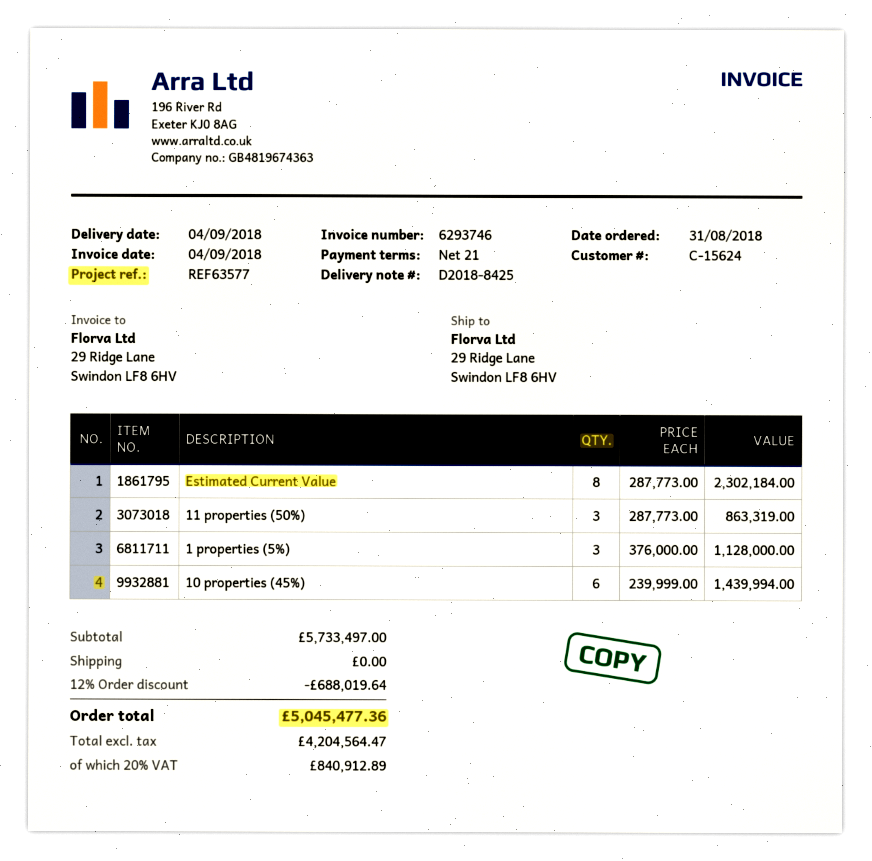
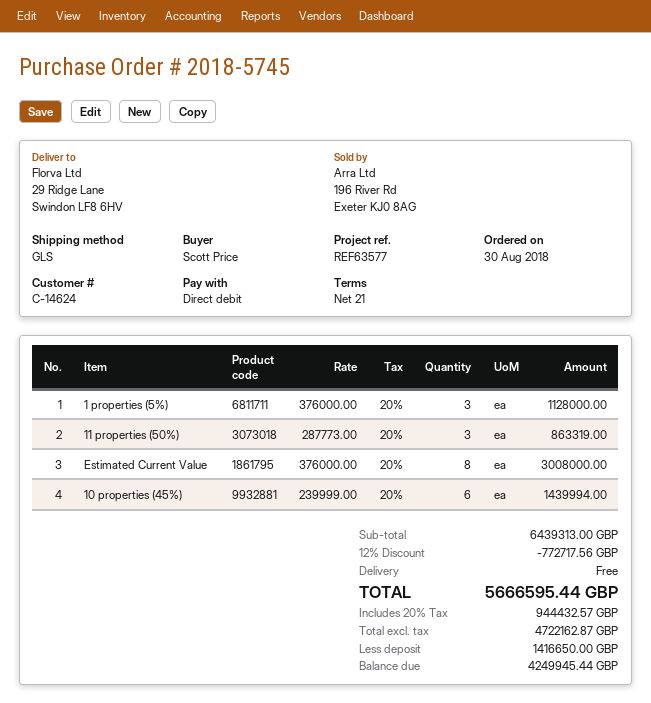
order date: 2018-08-31 -> 2018-08-30
customer number: C-15624 -> C-14624
Estimated Current Value: 8 x 287773.00 = 2302184.00 -> 8 x 376000.00 = 3008000.00
subtotal: 5733497.00 -> 6439313.00
discount: 12% = 688019.64 -> 12% = 772717.56
net: 4204564.47 -> 4722162.87
tax: 20% = 840912.89 -> 20% = 944432.57
total: 5045477.36 -> 5666595.44

